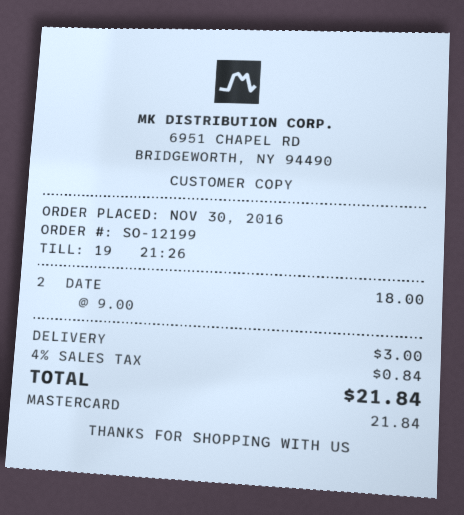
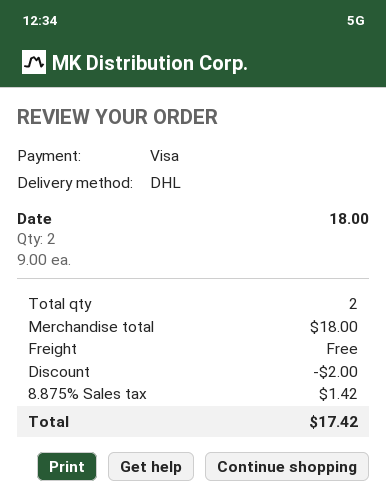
payment method: Mastercard -> Visa
discount: none -> 2.00
shipping: 3.00 -> 0.00
tax: 4% = 0.84 -> 8.875% = 1.42
total: 21.84 -> 17.42

